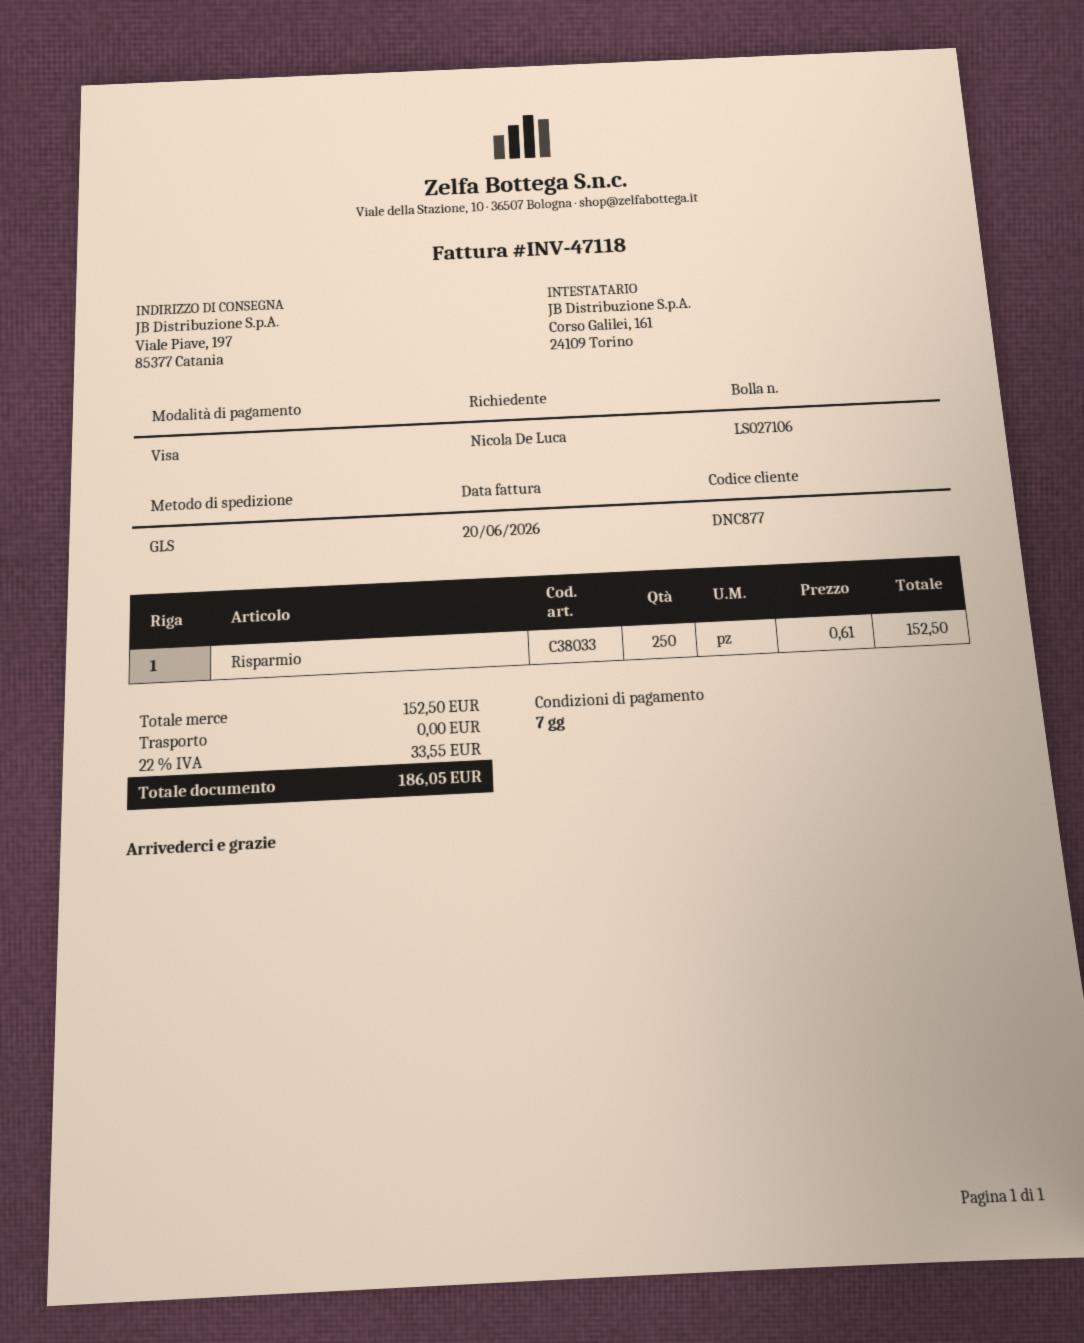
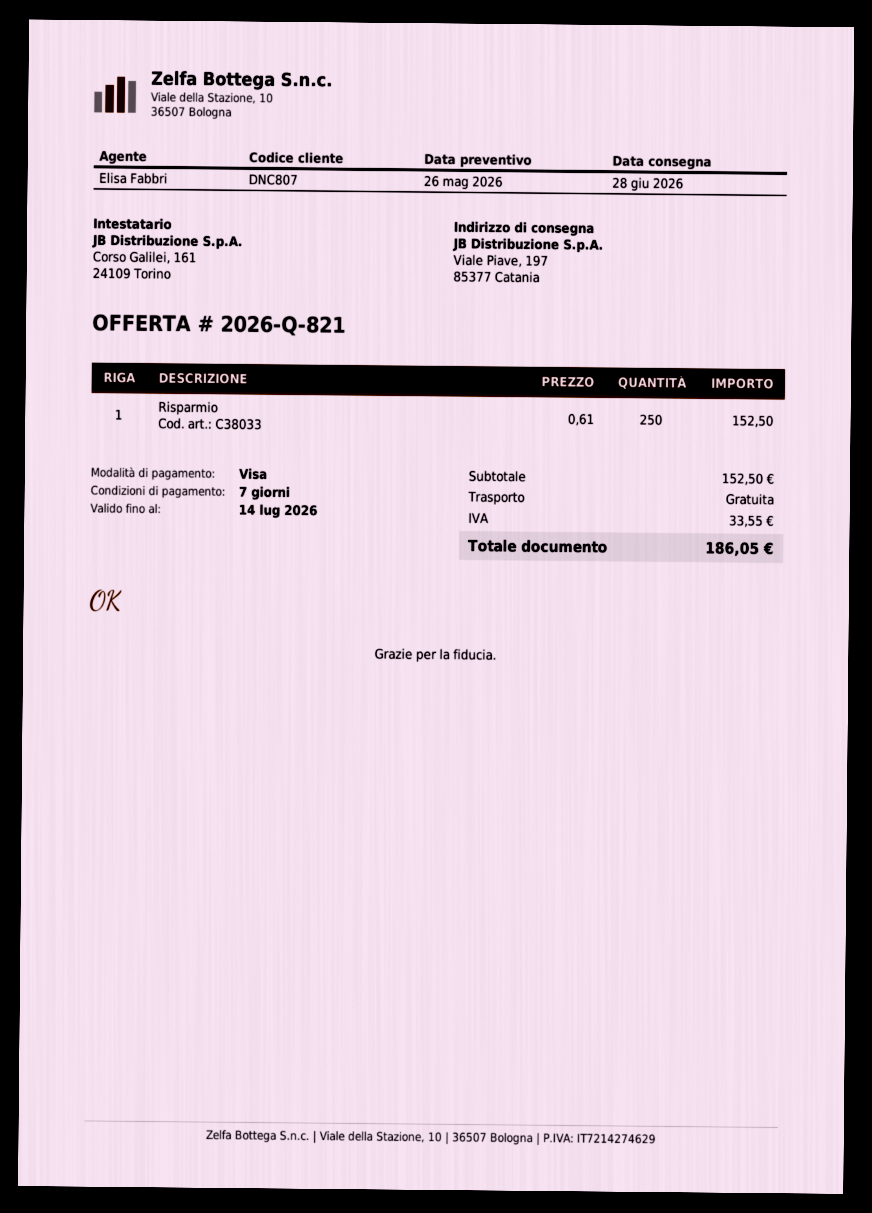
customer number: DNC877 -> DNC807

